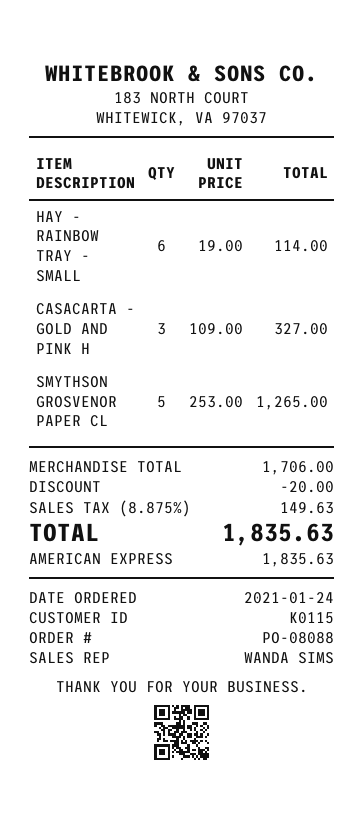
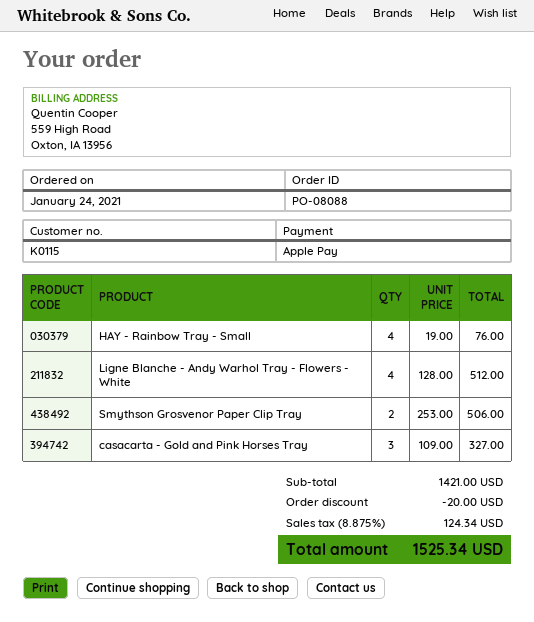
payment method: American Express -> Apple Pay
HAY - RAINBOW TRAY - SMALL: 6 x 19.00 = 114.00 -> 4 x 19.00 = 76.00
SMYTHSON GROSVENOR PAPER CL: 5 x 253.00 = 1265.00 -> 2 x 253.00 = 506.00
Ligne Blanche - Andy Warhol Tray - Flowers - White: none -> 4 x 128.00 = 512.00
subtotal: 1706.00 -> 1421.00
tax: 8.875% = 149.63 -> 8.875% = 124.34
total: 1835.63 -> 1525.34

